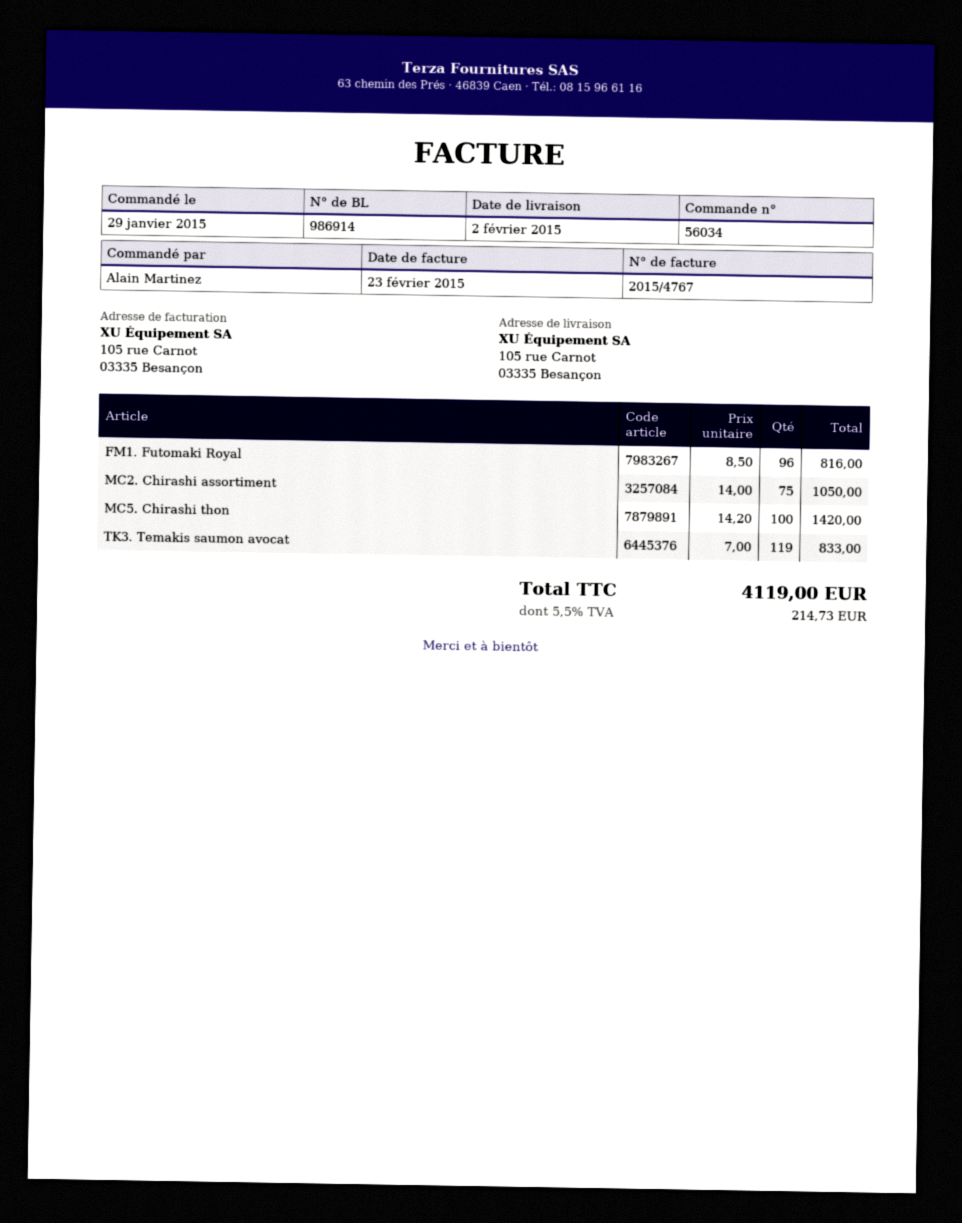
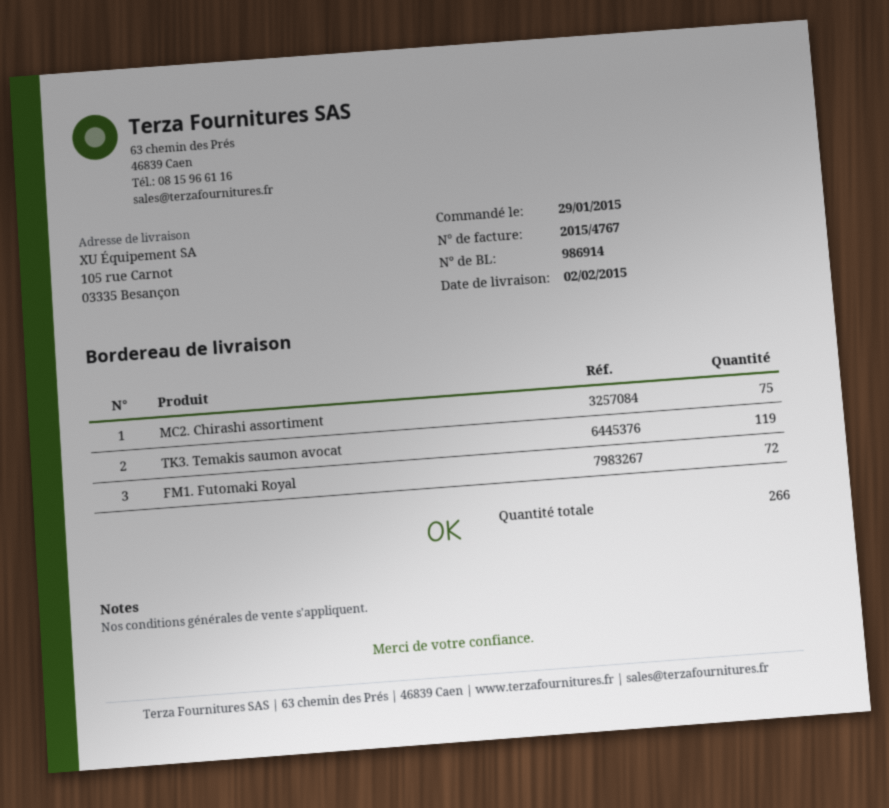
FM1. Futomaki Royal: 96 -> 72
MC5. Chirashi thon: 100 -> none

